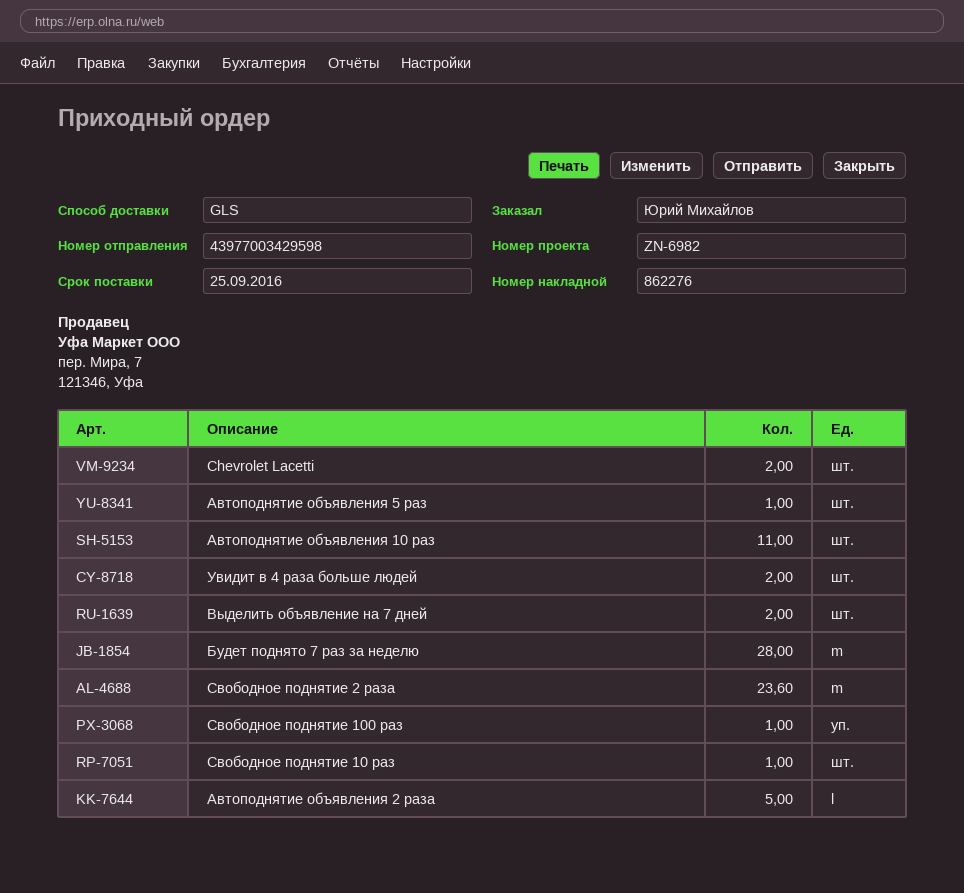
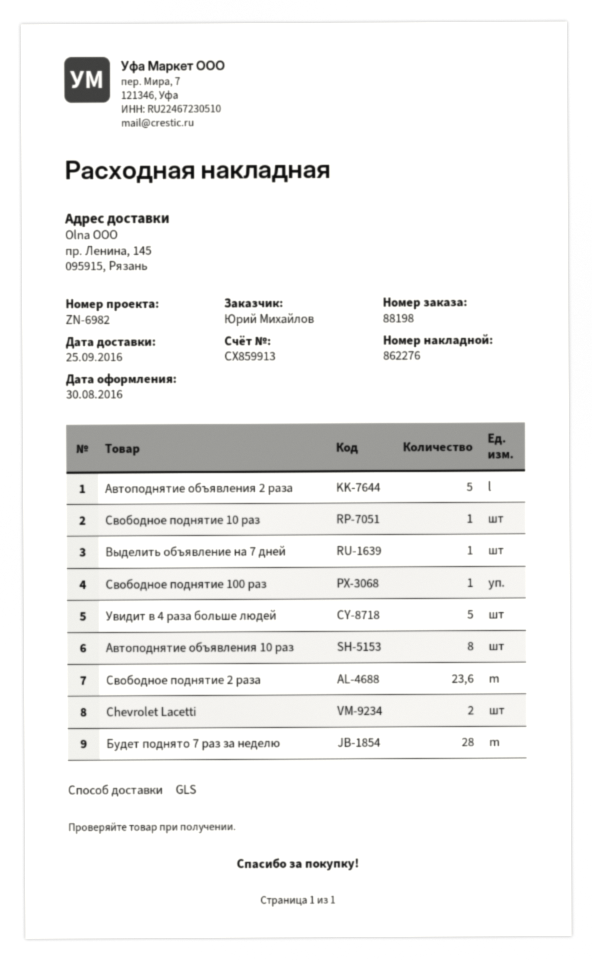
Автоподнятие объявления 5 раз: 1 -> none
Автоподнятие объявления 10 раз: 11 -> 8
Увидит в 4 раза больше людей: 2 -> 5
Выделить объявление на 7 дней: 2 -> 1

